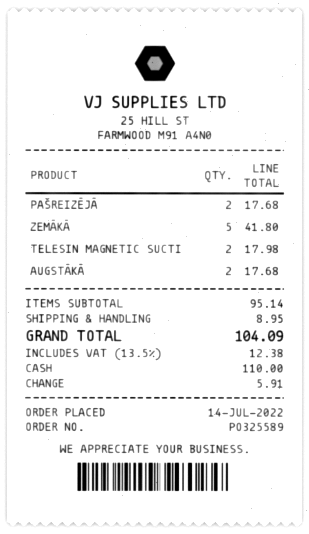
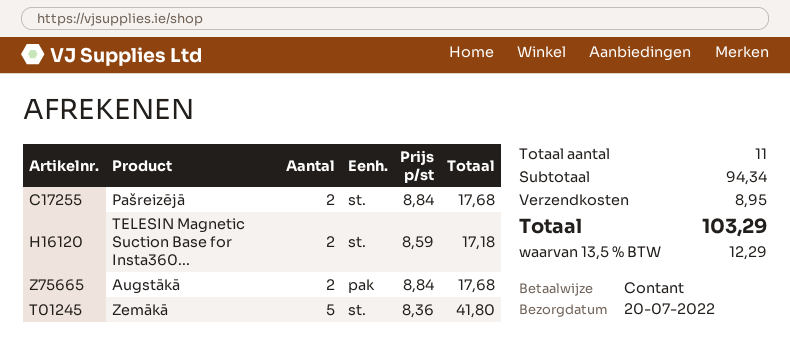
TELESIN MAGNETIC SUCTI: 2 for 17.98 -> 2 for 17.18
subtotal: 95.14 -> 94.34
tax: 13.5% = 12.38 -> 13.5% = 12.29
total: 104.09 -> 103.29

